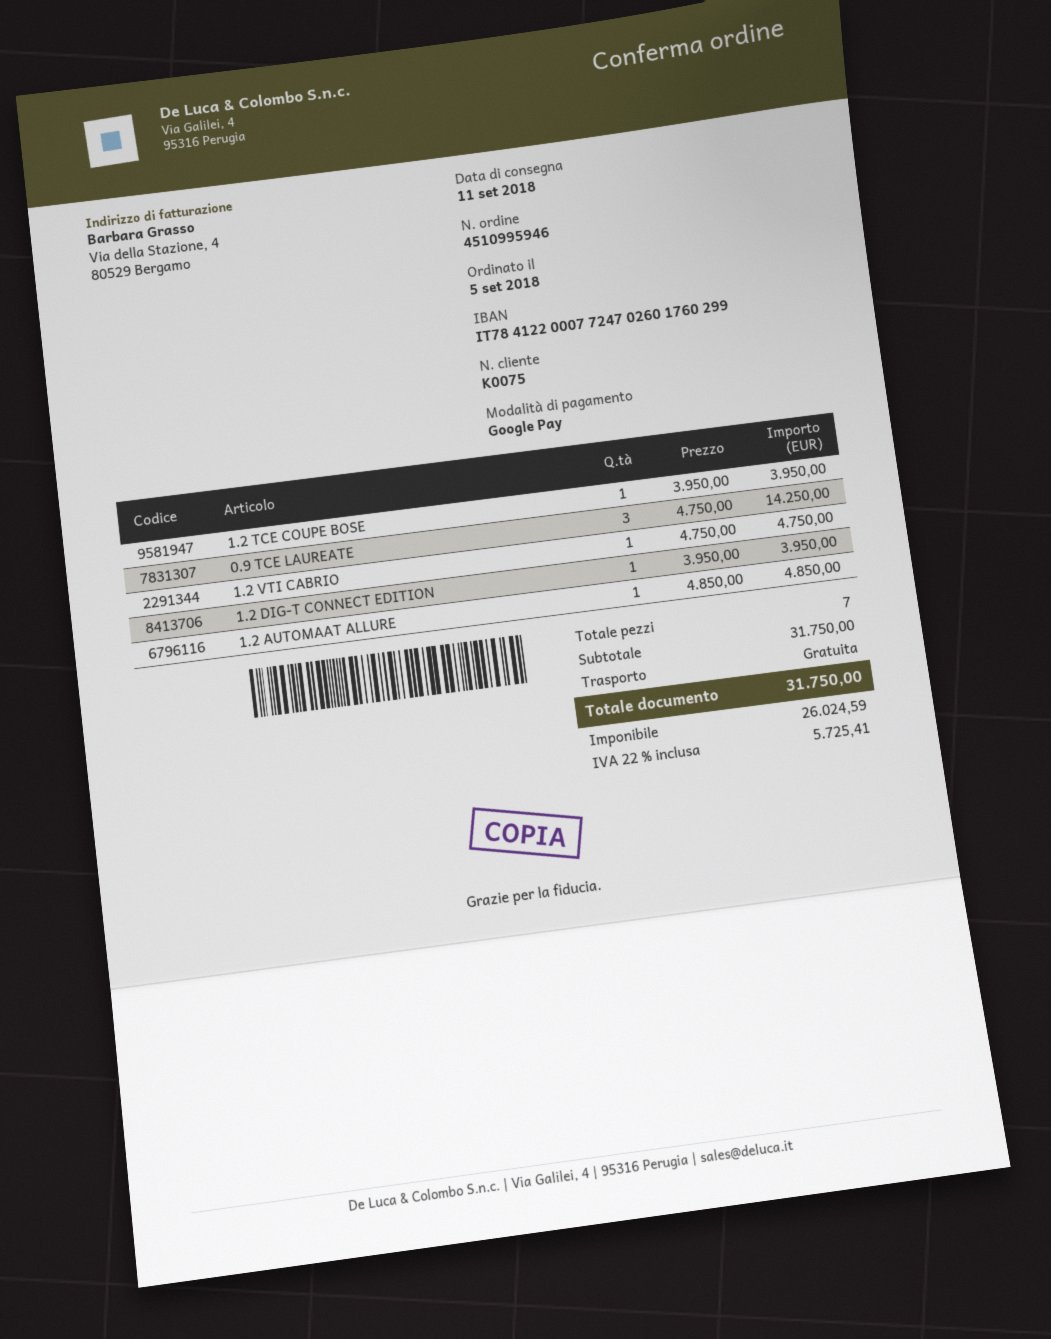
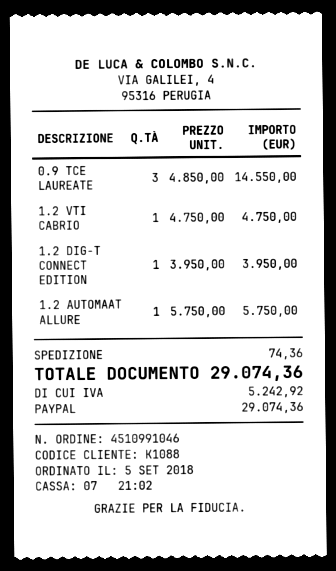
order number: 4510995946 -> 4510991046
customer number: K0075 -> K1088
payment method: Google Pay -> PayPal
1.2 TCE COUPE BOSE: 1 x 3950.00 = 3950.00 -> none
0.9 TCE LAUREATE: 3 x 4750.00 = 14250.00 -> 3 x 4850.00 = 14550.00
1.2 AUTOMAAT ALLURE: 1 x 4850.00 = 4850.00 -> 1 x 5750.00 = 5750.00
shipping: 0.00 -> 74.36
tax: 5725.41 -> 5242.92
total: 31750.00 -> 29074.36

